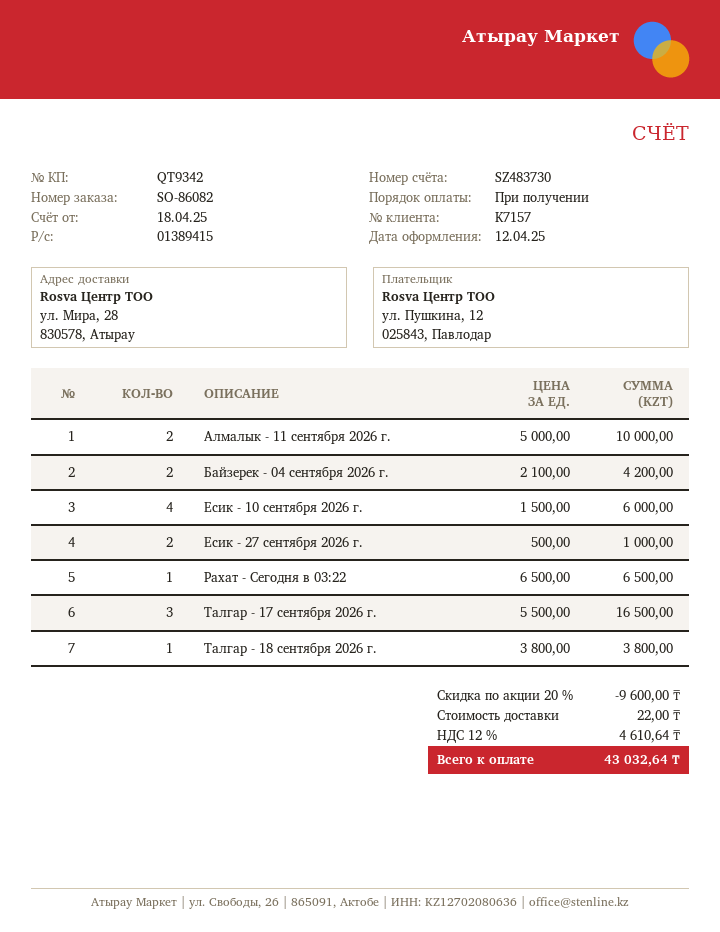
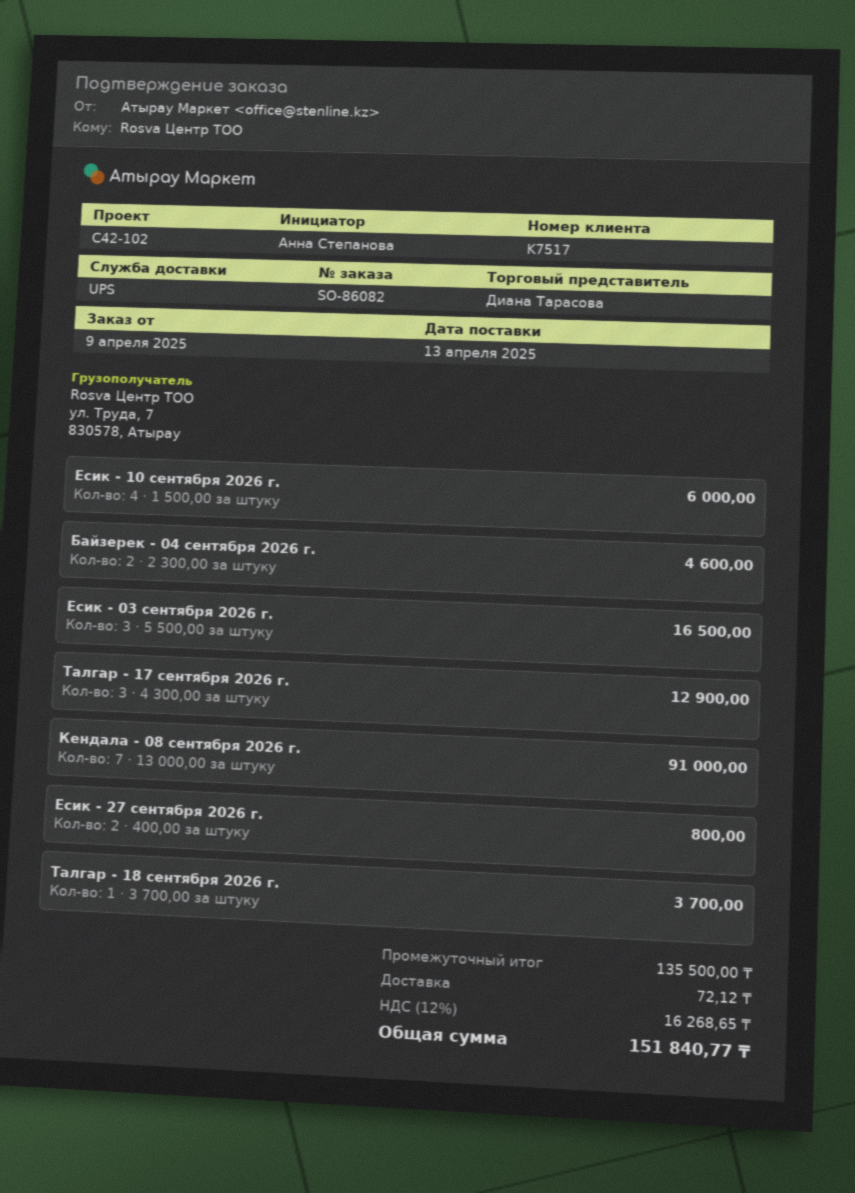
order date: 2025-04-12 -> 2025-04-09
customer number: K7157 -> K7517
ship to: ул. Мира, 28, 830578, Атырау -> ул. Труда, 7, 830578, Атырау
Алмалык - 11 сентября 2026 г.: 2 x 5000.00 = 10000.00 -> none
Байзерек - 04 сентября 2026 г.: 2 x 2100.00 = 4200.00 -> 2 x 2300.00 = 4600.00
Есик - 27 сентября 2026 г.: 2 x 500.00 = 1000.00 -> 2 x 400.00 = 800.00
Рахат - Сегодня в 03:22: 1 x 6500.00 = 6500.00 -> none
Талгар - 17 сентября 2026 г.: 3 x 5500.00 = 16500.00 -> 3 x 4300.00 = 12900.00
Талгар - 18 сентября 2026 г.: 1 x 3800.00 = 3800.00 -> 1 x 3700.00 = 3700.00
Есик - 03 сентября 2026 г.: none -> 3 x 5500.00 = 16500.00
Кендала - 08 сентября 2026 г.: none -> 7 x 13000.00 = 91000.00
discount: 20% = 9600.00 -> none
shipping: 22.00 -> 72.12
tax: 12% = 4610.64 -> 12% = 16268.65
total: 43032.64 -> 151840.77

